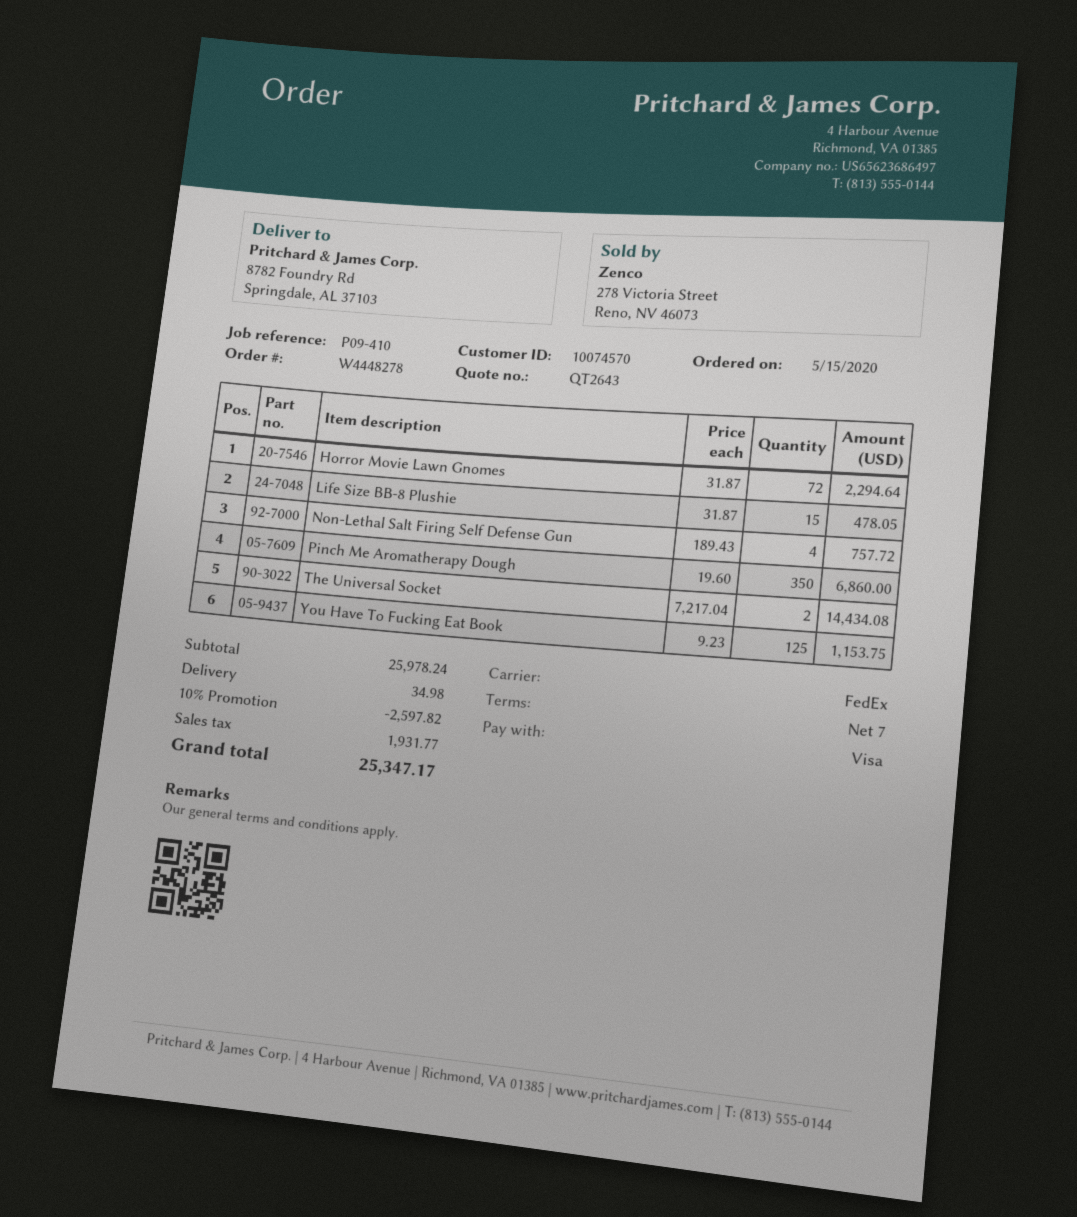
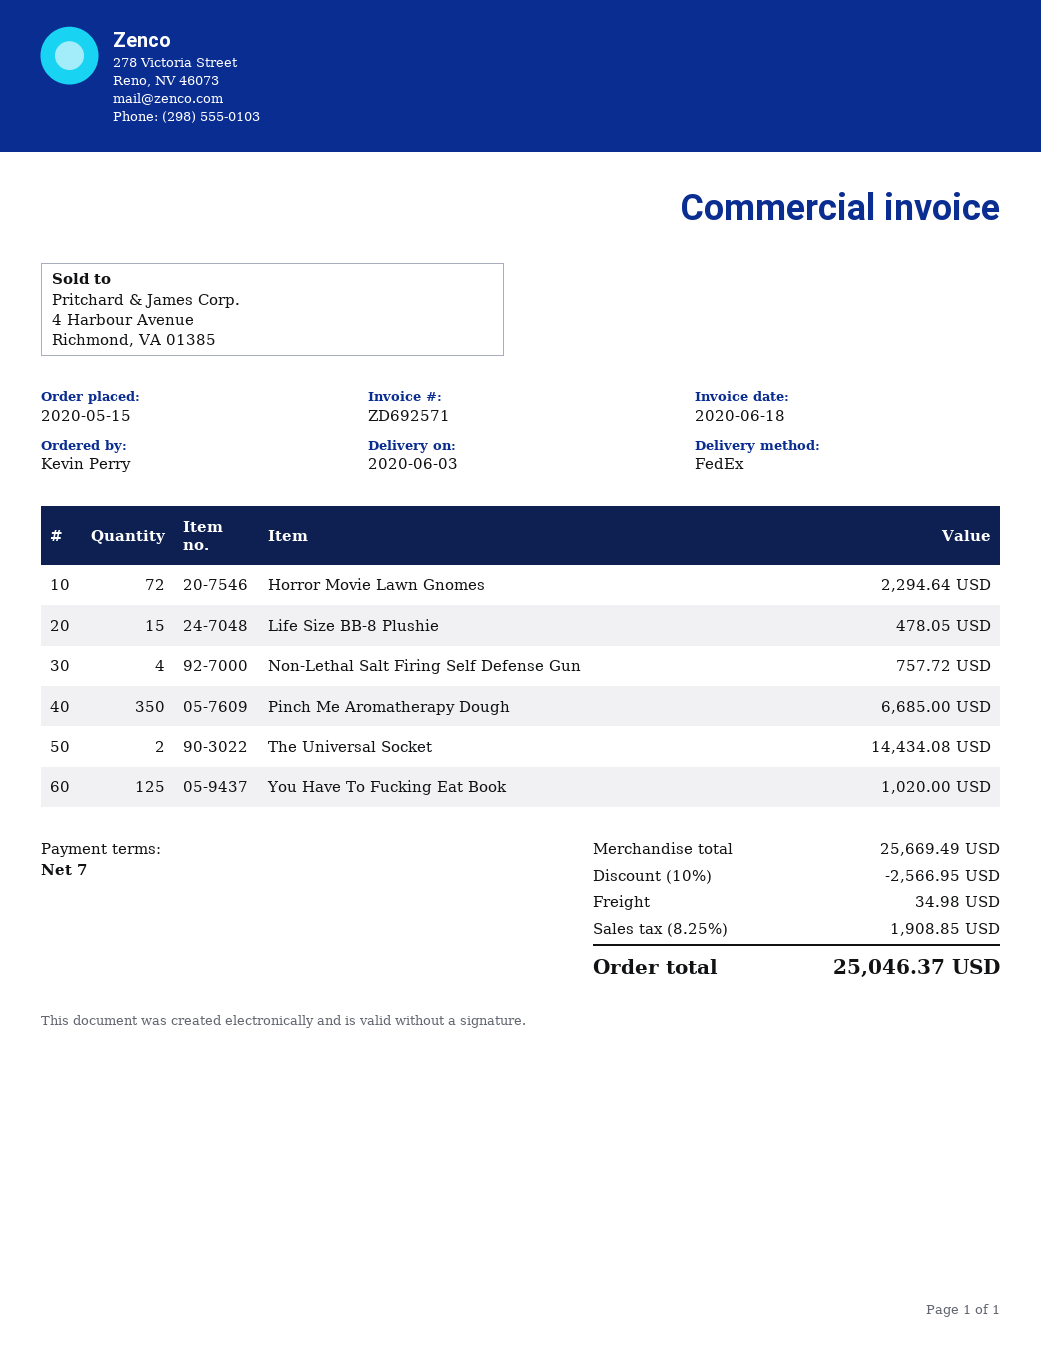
Pinch Me Aromatherapy Dough: 350 for 6860.00 -> 350 for 6685.00
You Have To Fucking Eat Book: 125 for 1153.75 -> 125 for 1020.00
subtotal: 25978.24 -> 25669.49
discount: 10% = 2597.82 -> 10% = 2566.95
tax: 1931.77 -> 1908.85
total: 25347.17 -> 25046.37

